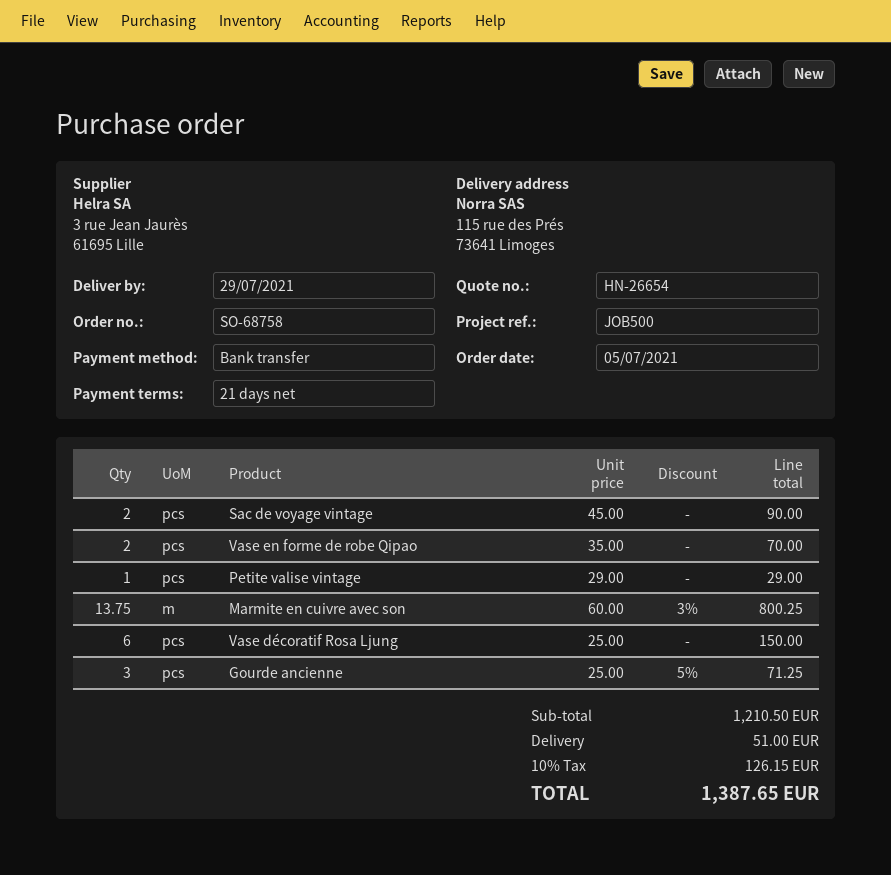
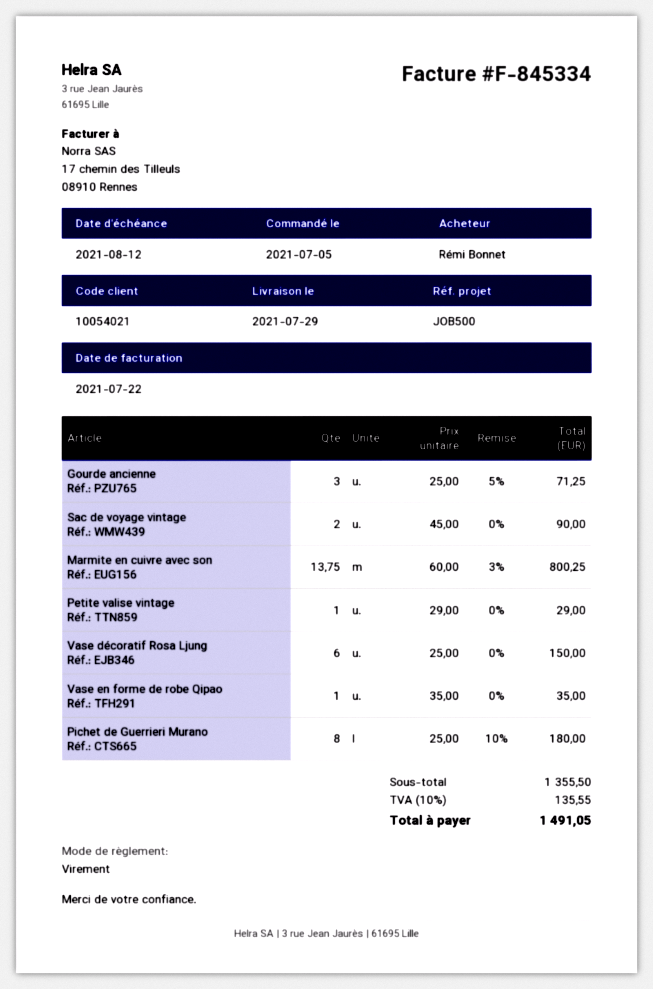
Vase en forme de robe Qipao: 2 x 35.00 = 70.00 -> 1 x 35.00 = 35.00
Pichet de Guerrieri Murano: none -> 8 x 25.00 - 10% = 180.00
subtotal: 1210.50 -> 1355.50
shipping: 51.00 -> none
tax: 10% = 126.15 -> 10% = 135.55
total: 1387.65 -> 1491.05

